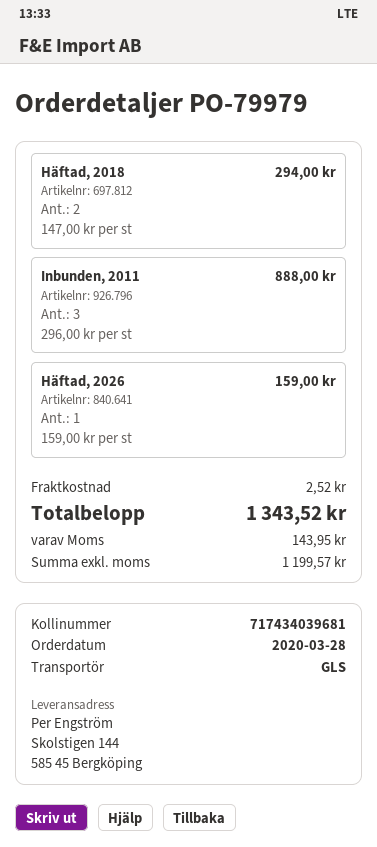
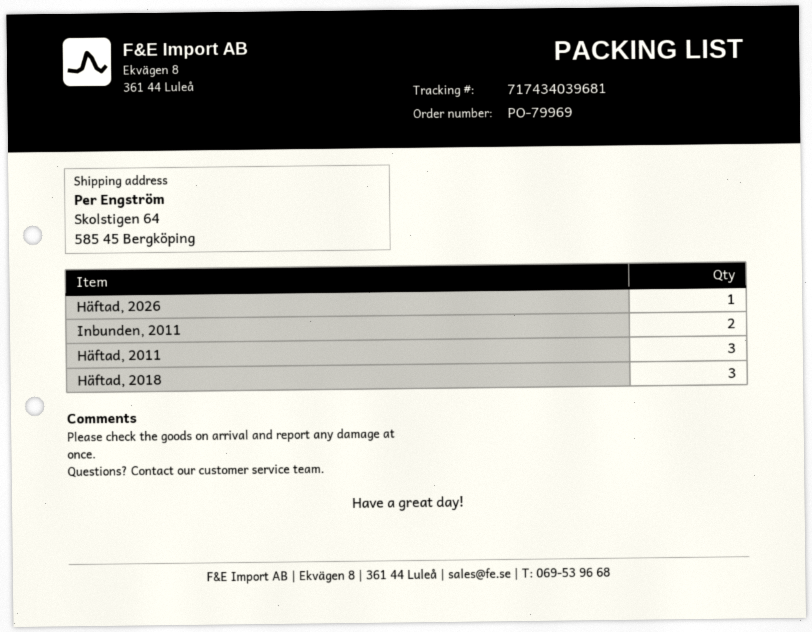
order number: PO-79979 -> PO-79969
ship to: Skolstigen 144, 585 45 Bergköping -> Skolstigen 64, 585 45 Bergköping
Häftad, 2018: 2 -> 3
Inbunden, 2011: 3 -> 2
Häftad, 2011: none -> 3

